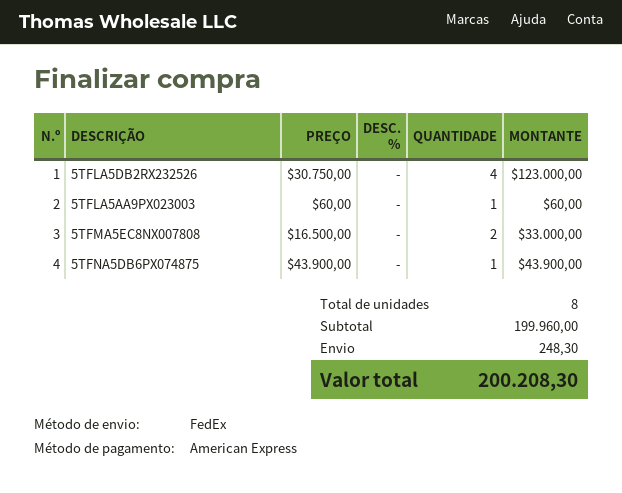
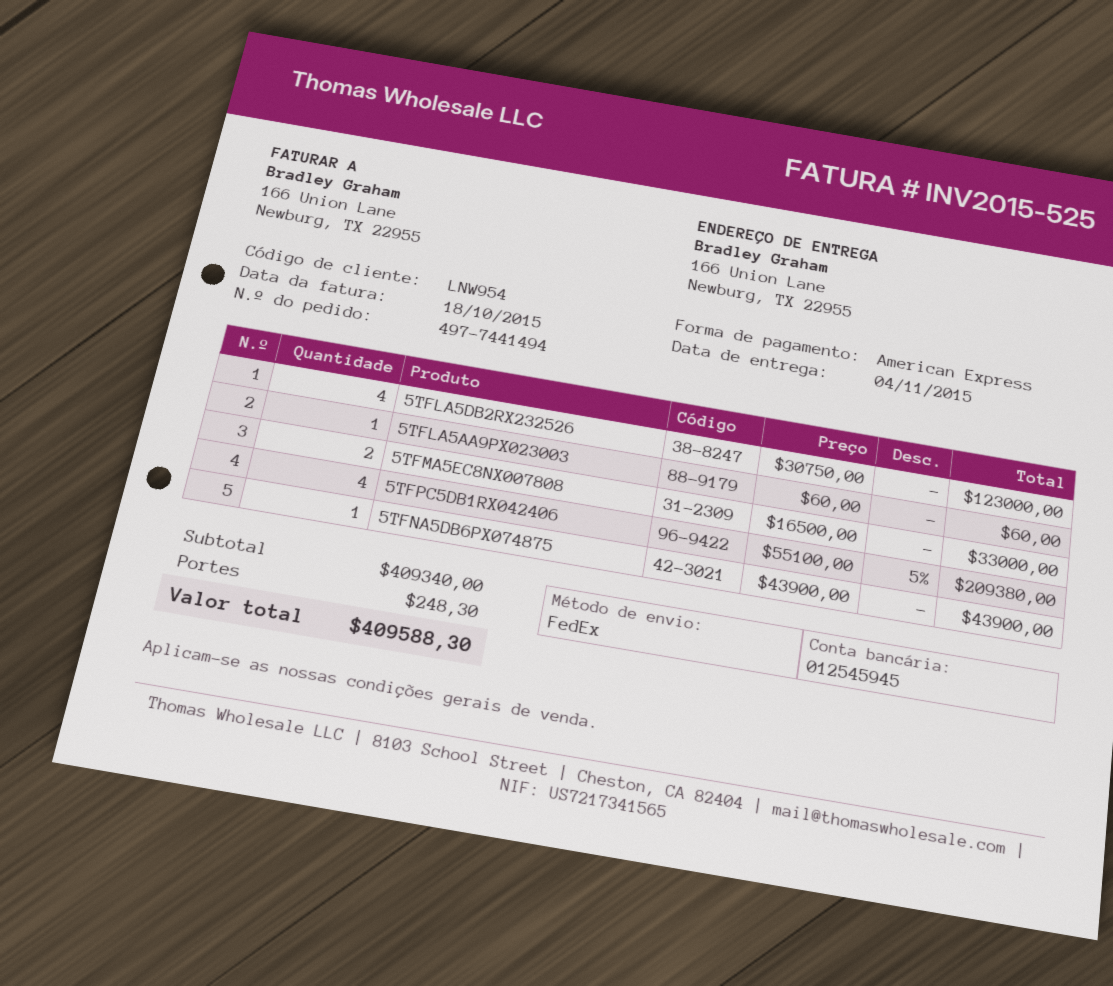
5TFPC5DB1RX042406: none -> 4 x 55100.00 - 5% = 209380.00
subtotal: 199960.00 -> 409340.00
total: 200208.30 -> 409588.30

